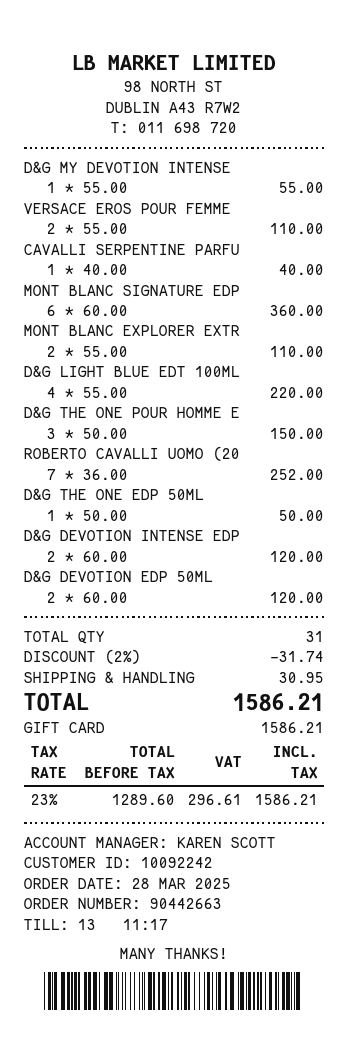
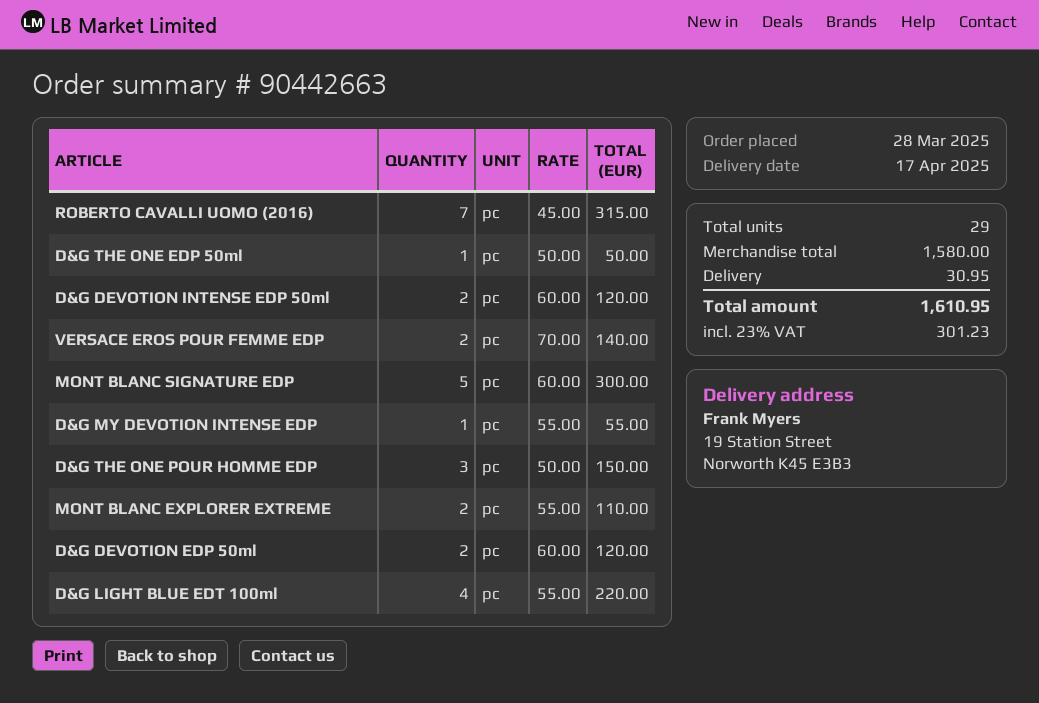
VERSACE EROS POUR FEMME: 2 x 55.00 = 110.00 -> 2 x 70.00 = 140.00
CAVALLI SERPENTINE PARFU: 1 x 40.00 = 40.00 -> none
MONT BLANC SIGNATURE EDP: 6 x 60.00 = 360.00 -> 5 x 60.00 = 300.00
ROBERTO CAVALLI UOMO (20: 7 x 36.00 = 252.00 -> 7 x 45.00 = 315.00
total quantity: 31 -> 29
discount: 2% = 31.74 -> none
tax: 23% = 296.61 -> 23% = 301.23
total: 1586.21 -> 1610.95

